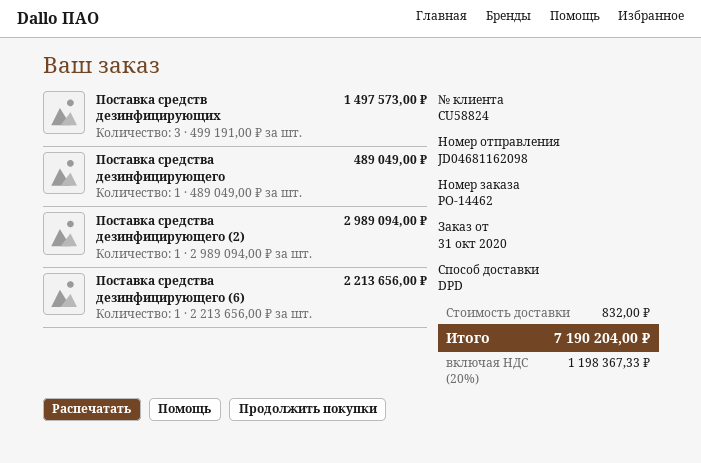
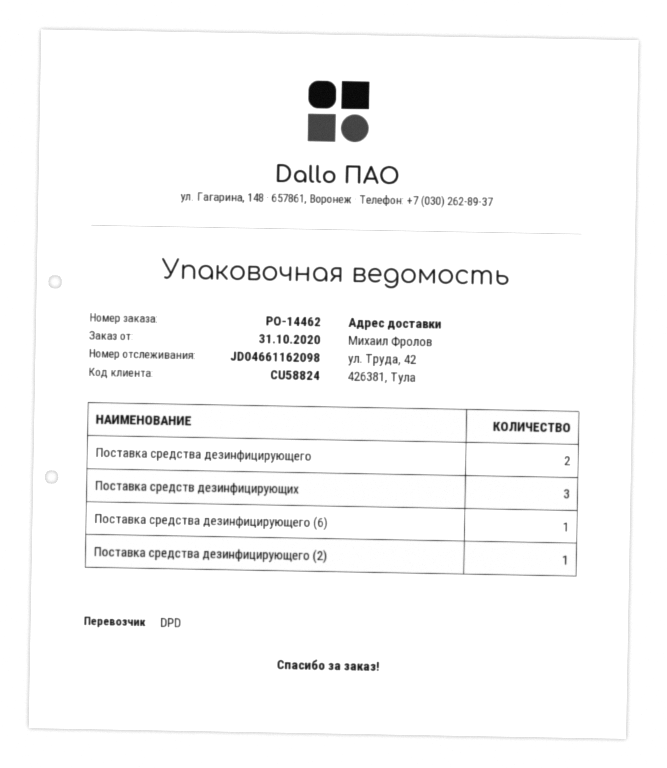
tracking number: JD04681162098 -> JD04661162098
Поставка средства дезинфицирующего: 1 -> 2

